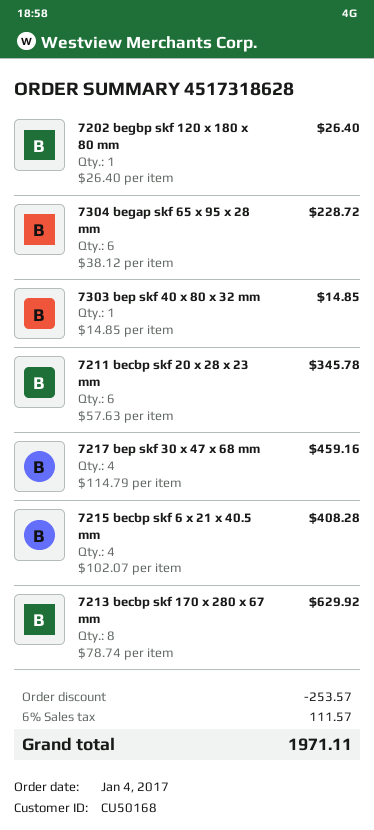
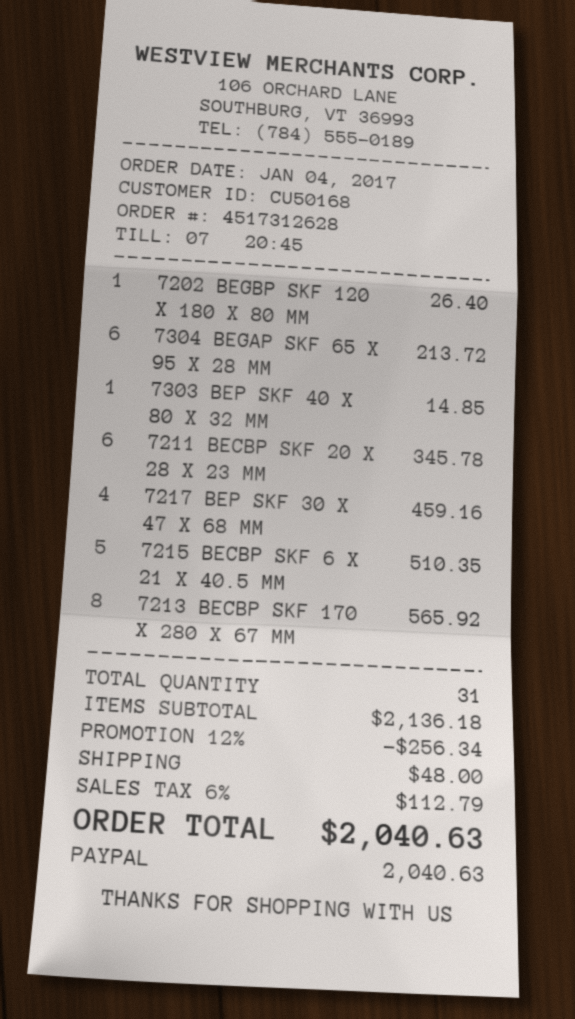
order number: 4517318628 -> 4517312628
7304 begap skf 65 x 95 x 28 mm: 6 for 228.72 -> 6 for 213.72
7215 becbp skf 6 x 21 x 40.5 mm: 4 for 408.28 -> 5 for 510.35
7213 becbp skf 170 x 280 x 67 mm: 8 for 629.92 -> 8 for 565.92
discount: 253.57 -> 256.34
shipping: none -> 48.00
tax: 6% = 111.57 -> 6% = 112.79
total: 1971.11 -> 2040.63

